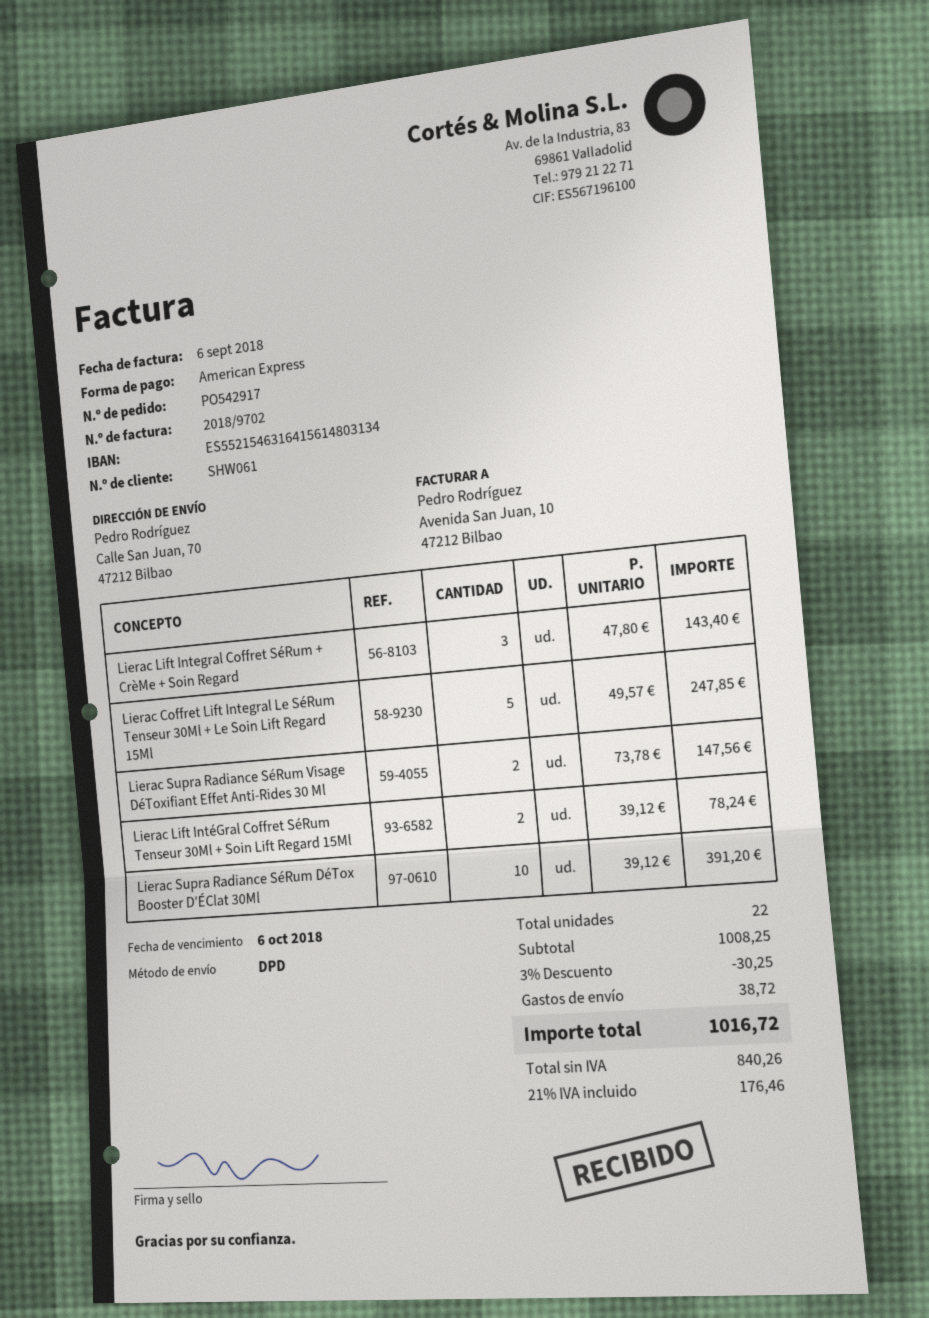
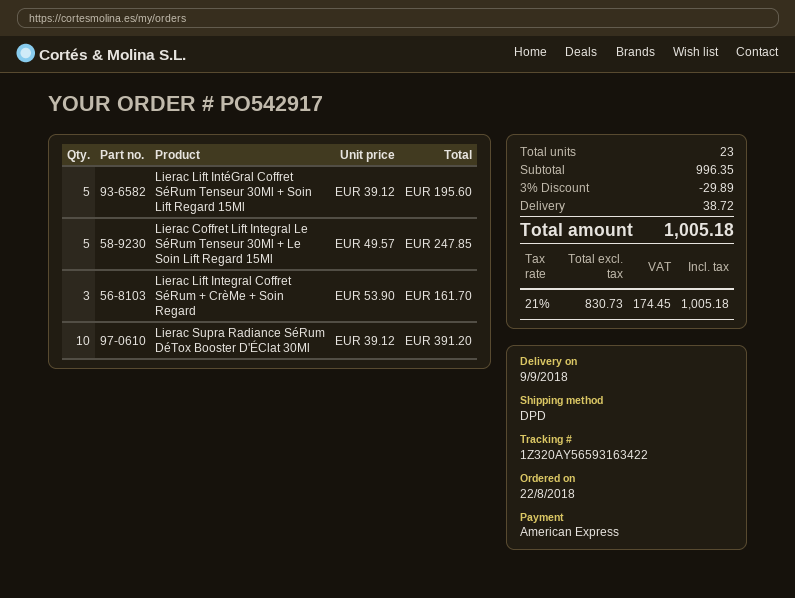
Lierac Lift Integral Coffret SéRum + CrèMe + Soin Regard: 3 x 47.80 = 143.40 -> 3 x 53.90 = 161.70
Lierac Supra Radiance SéRum Visage DéToxifiant Effet Anti-Rides 30 Ml: 2 x 73.78 = 147.56 -> none
Lierac Lift IntéGral Coffret SéRum Tenseur 30Ml + Soin Lift Regard 15Ml: 2 x 39.12 = 78.24 -> 5 x 39.12 = 195.60
total quantity: 22 -> 23
subtotal: 1008.25 -> 996.35
discount: 3% = 30.25 -> 3% = 29.89
net: 840.26 -> 830.73
tax: 21% = 176.46 -> 21% = 174.45
total: 1016.72 -> 1005.18

